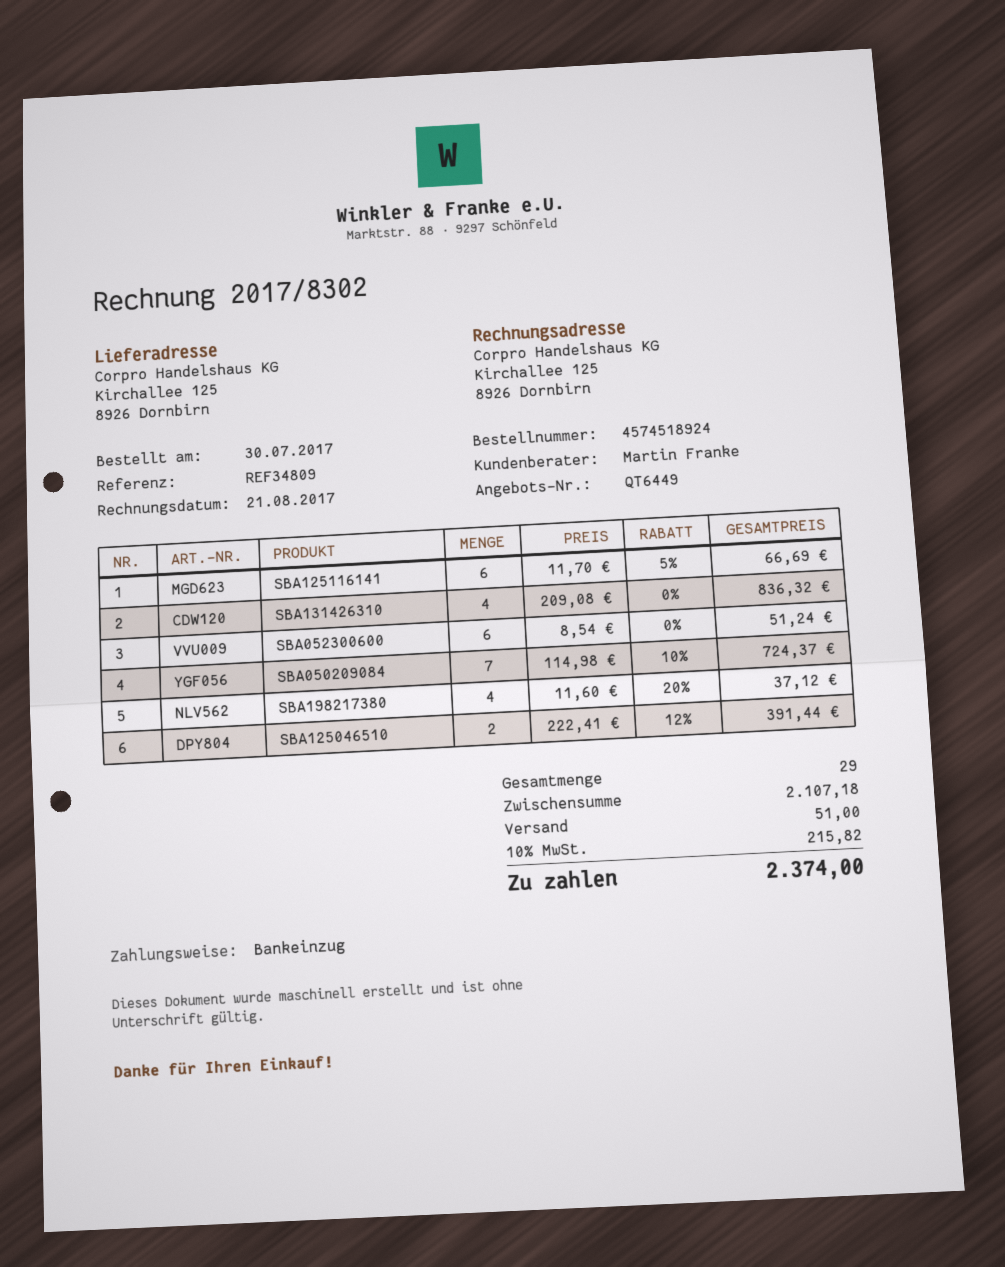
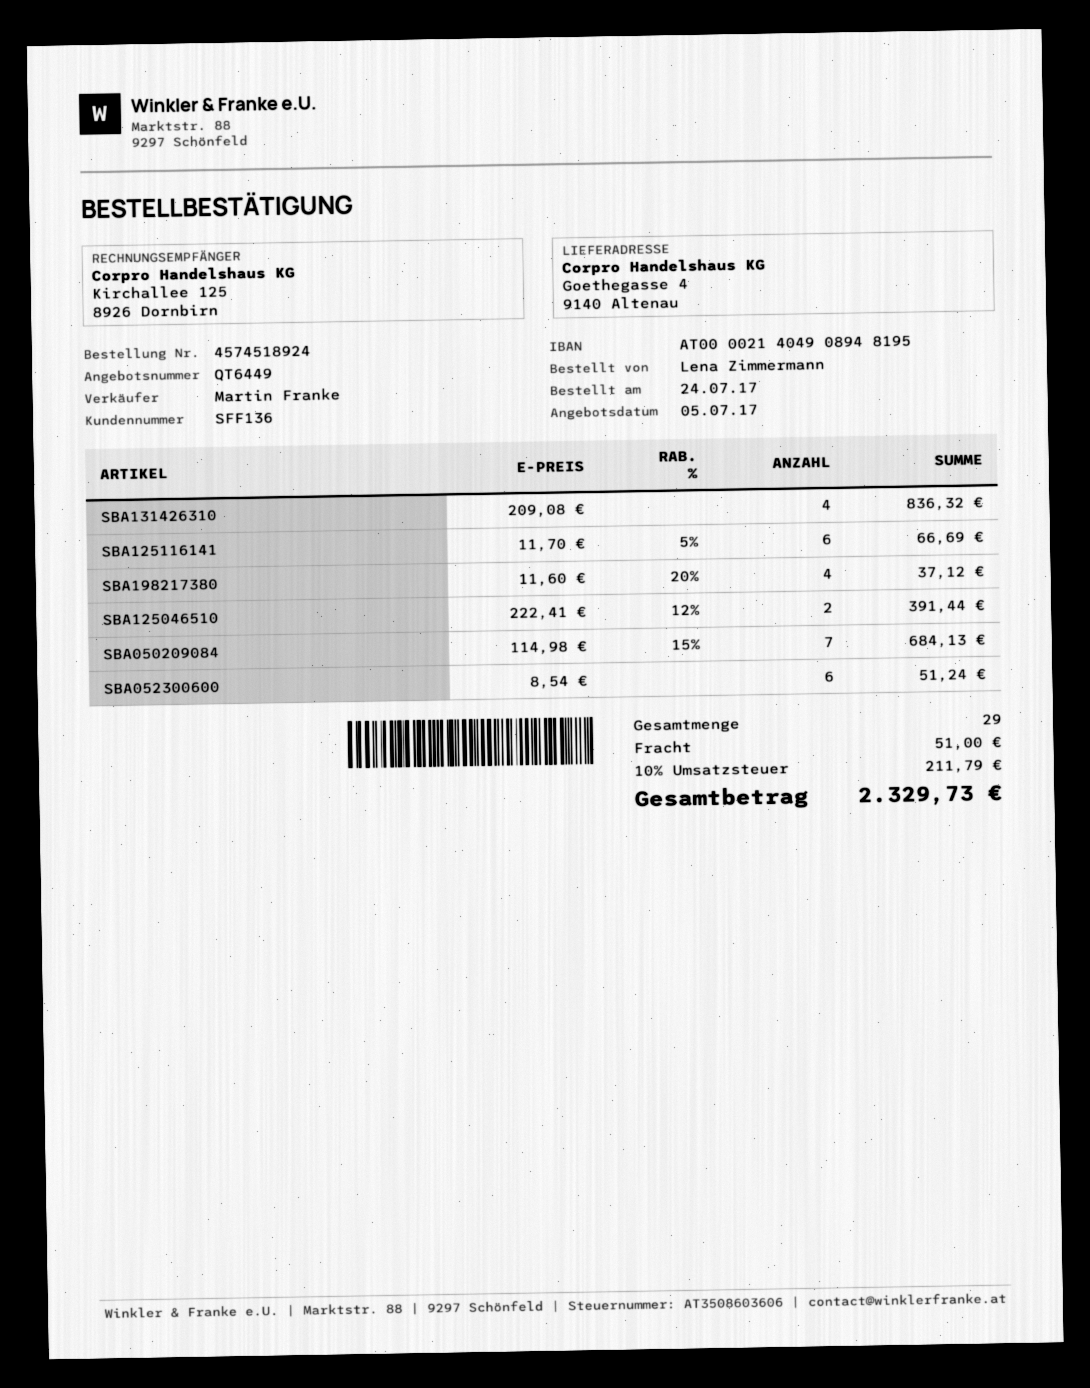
order date: 2017-07-30 -> 2017-07-24
ship to: Kirchallee 125, 8926 Dornbirn -> Goethegasse 4, 9140 Altenau
SBA050209084: 7 x 114.98 - 10% = 724.37 -> 7 x 114.98 - 15% = 684.13
tax: 10% = 215.82 -> 10% = 211.79
total: 2374.00 -> 2329.73

